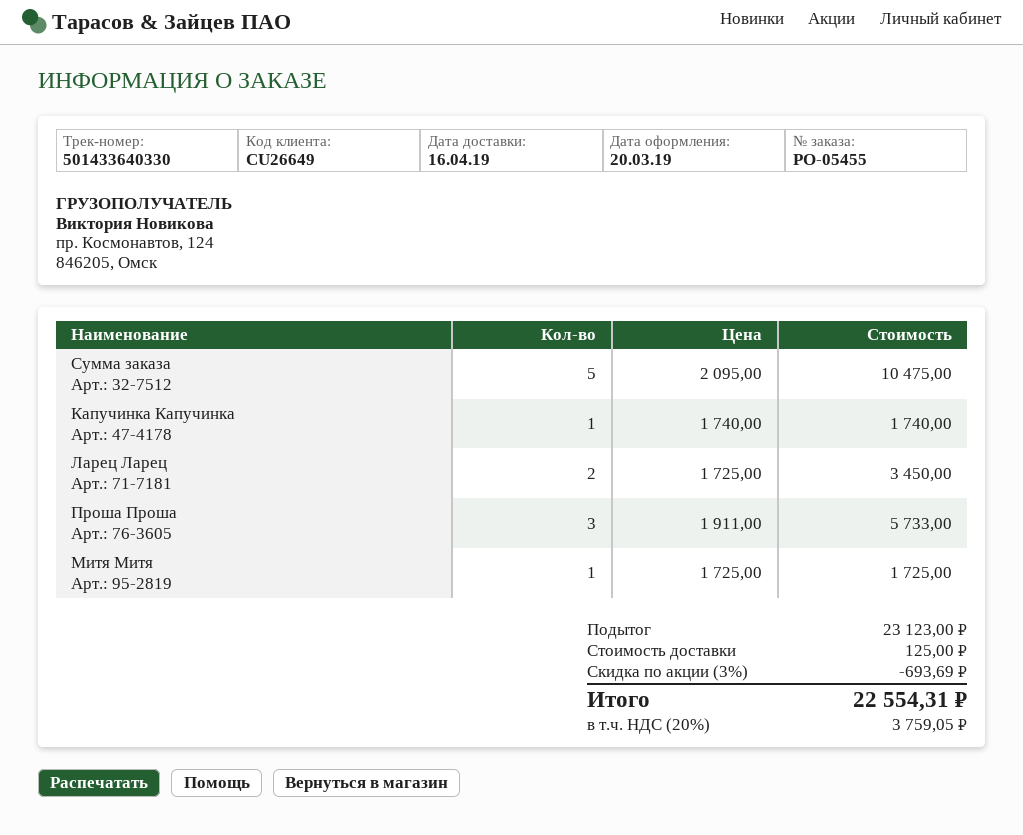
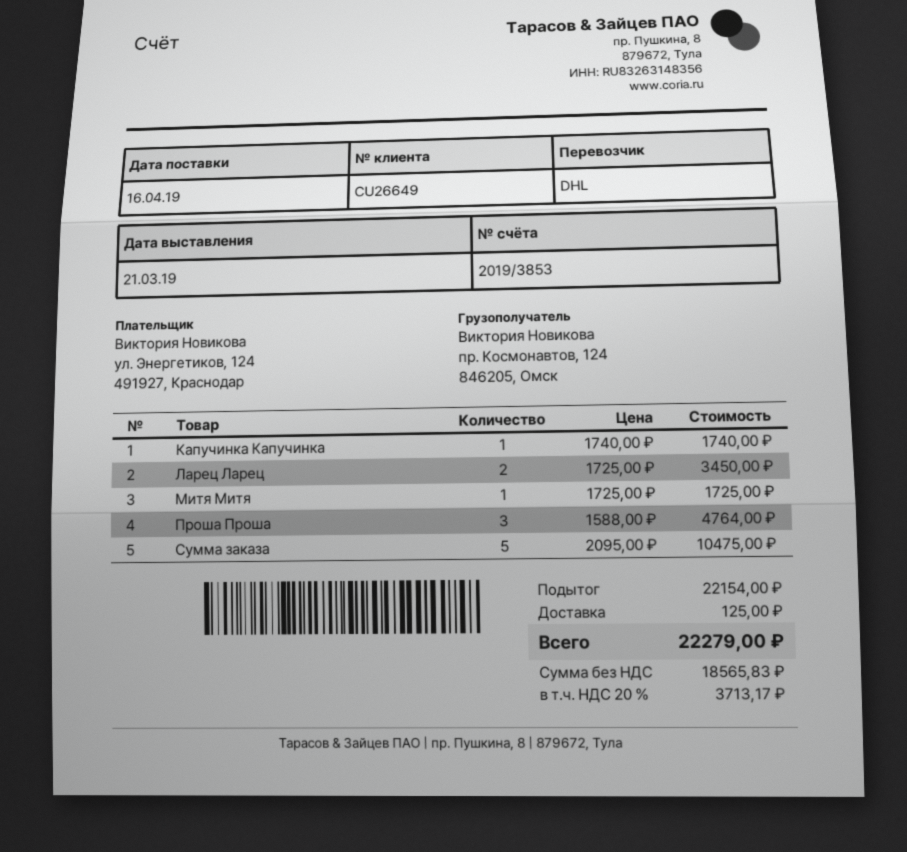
Проша Проша: 3 x 1911.00 = 5733.00 -> 3 x 1588.00 = 4764.00
subtotal: 23123.00 -> 22154.00
discount: 3% = 693.69 -> none
tax: 20% = 3759.05 -> 20% = 3713.17
total: 22554.31 -> 22279.00

